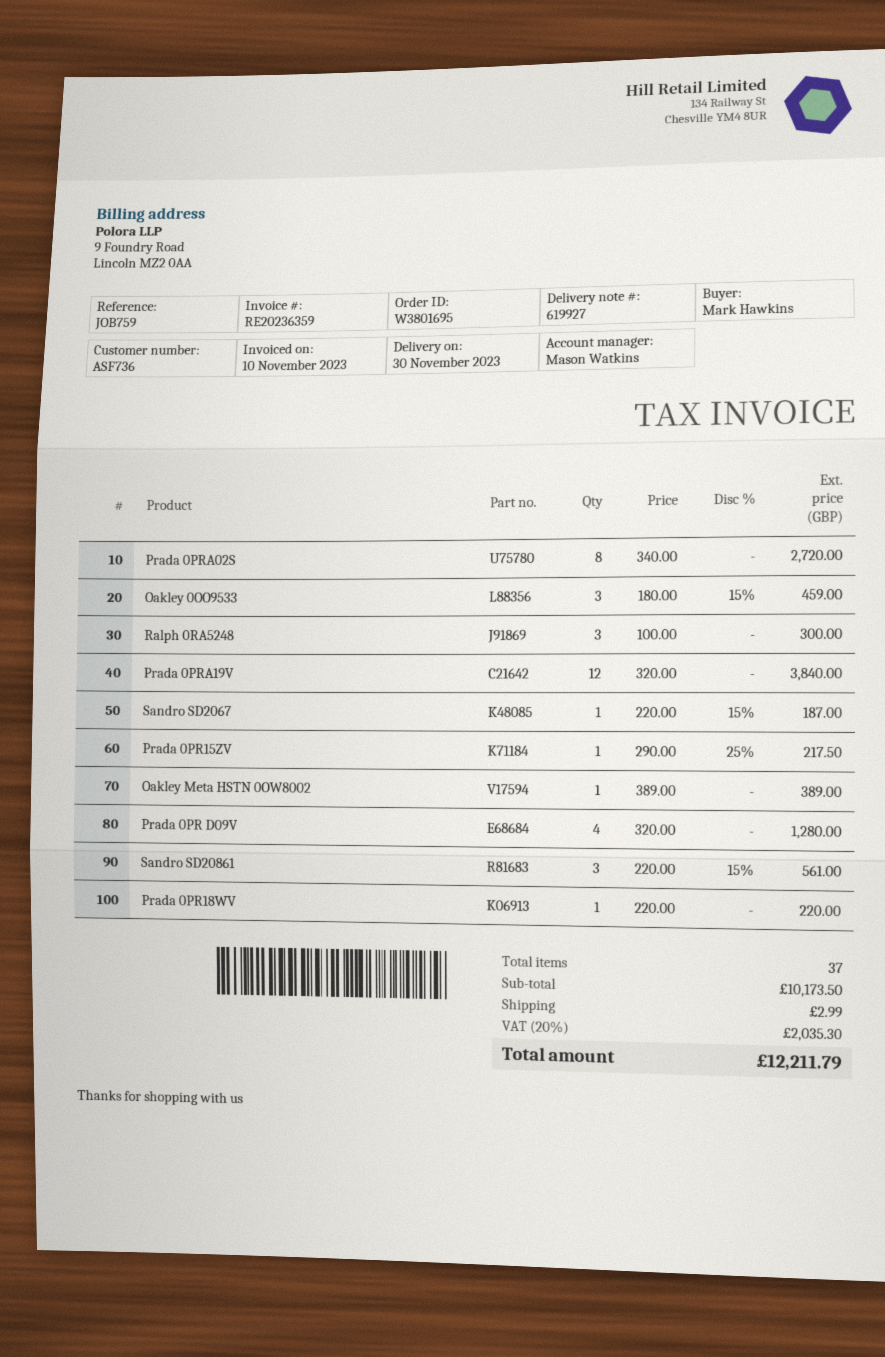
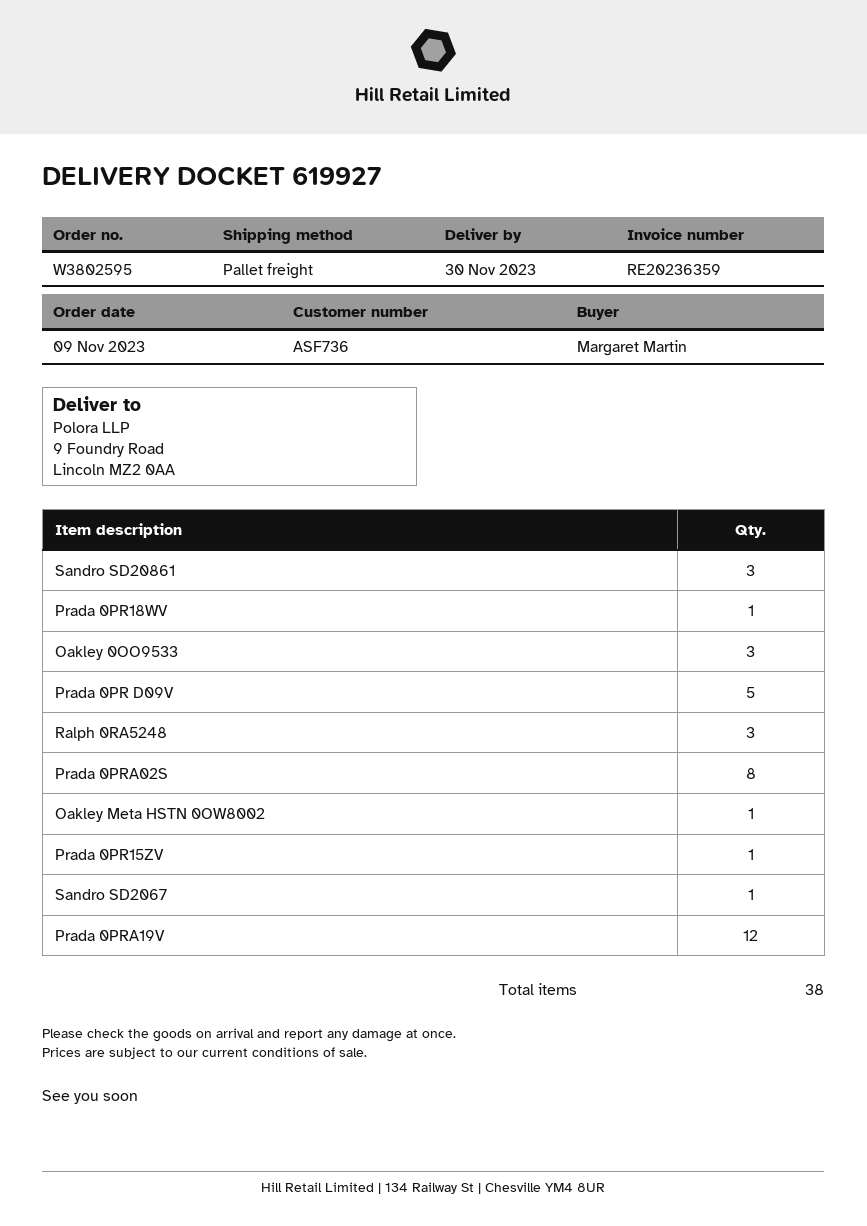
order number: W3801695 -> W3802595
ordered by: Mark Hawkins -> Margaret Martin
Prada 0PR D09V: 4 -> 5
total quantity: 37 -> 38

